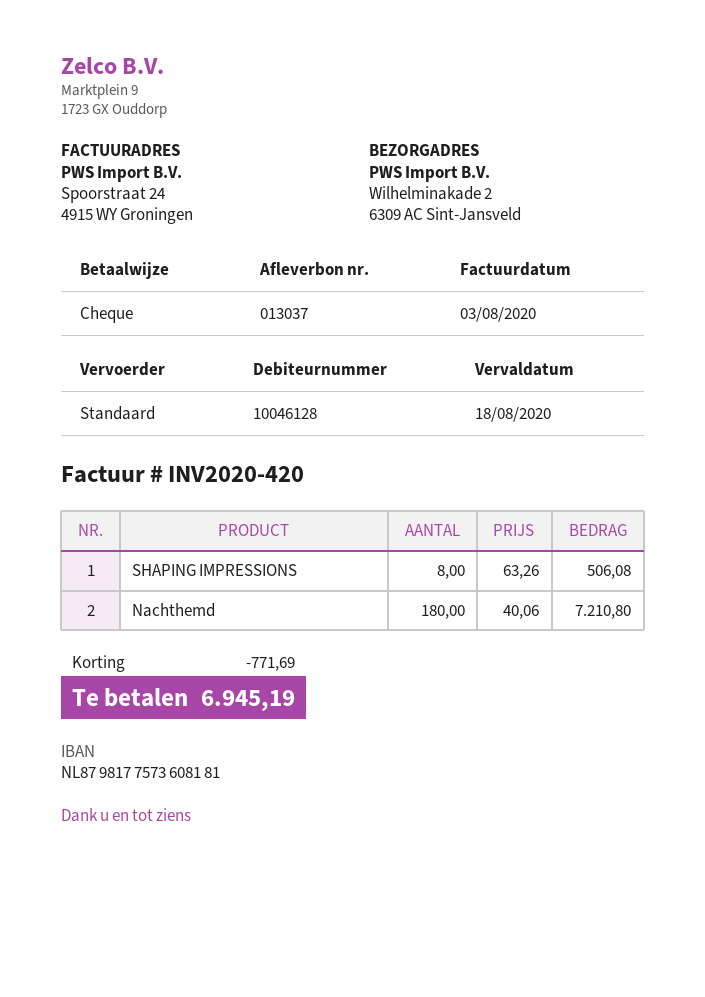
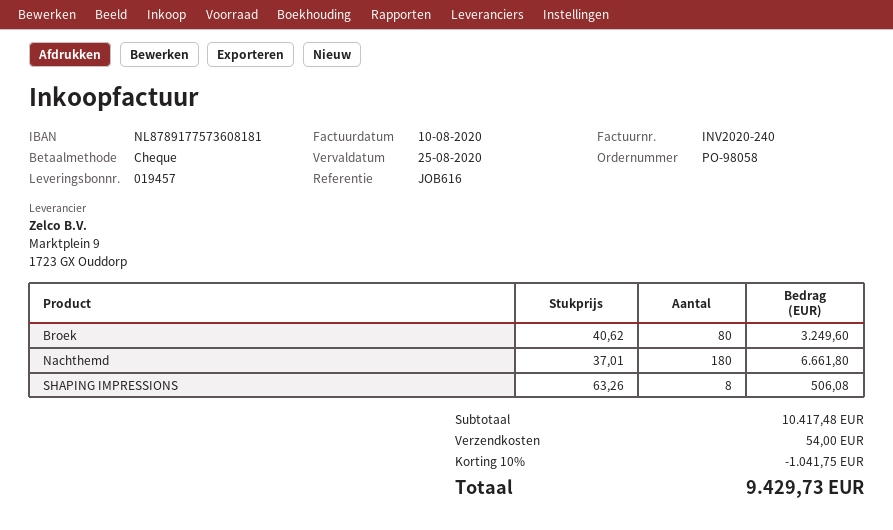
delivery note number: 013037 -> 019457
invoice number: INV2020-420 -> INV2020-240
invoice date: 2020-08-03 -> 2020-08-10
due date: 2020-08-18 -> 2020-08-25
bank account: NL8798177573608181 -> NL8789177573608181
Nachthemd: 180 x 40.06 = 7210.80 -> 180 x 37.01 = 6661.80
Broek: none -> 80 x 40.62 = 3249.60
discount: 771.69 -> 1041.75
shipping: none -> 54.00
total: 6945.19 -> 9429.73

